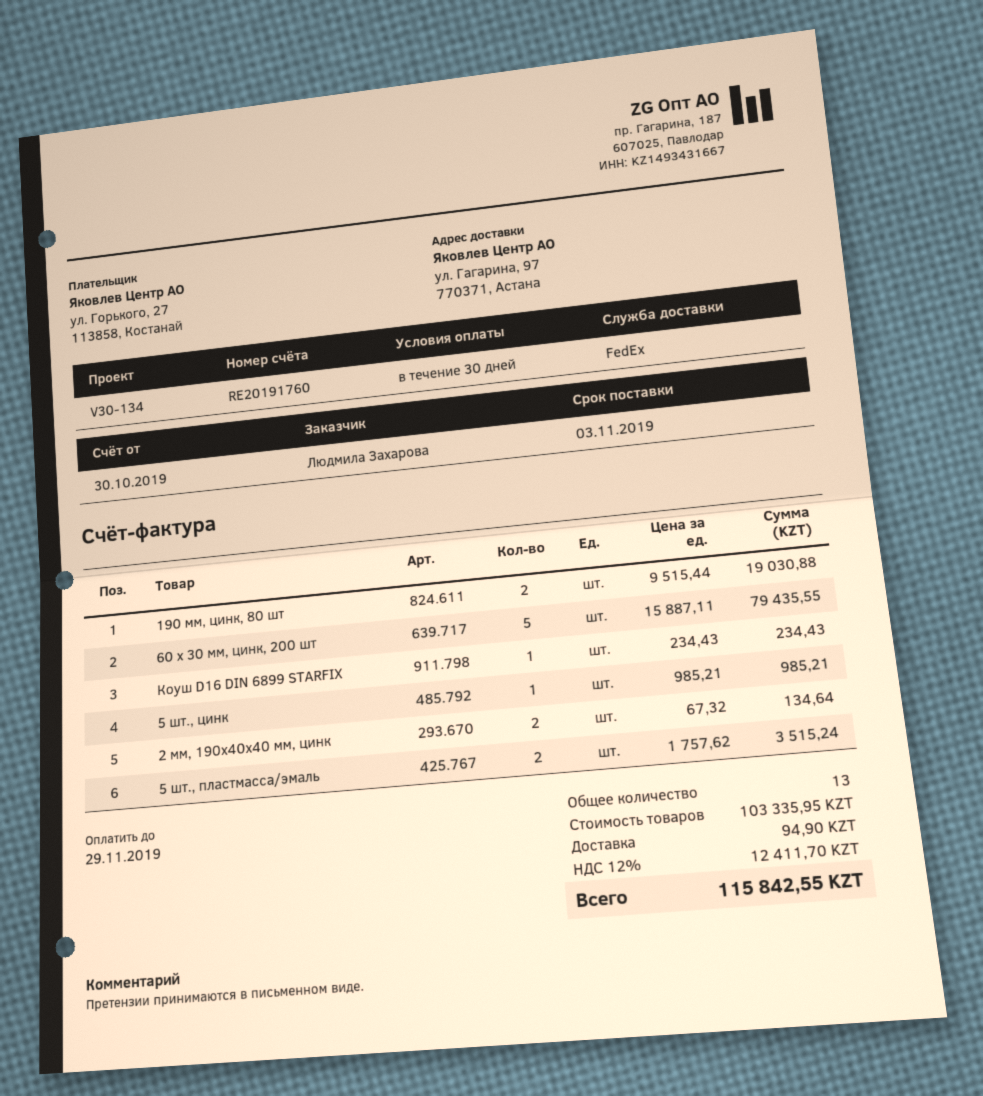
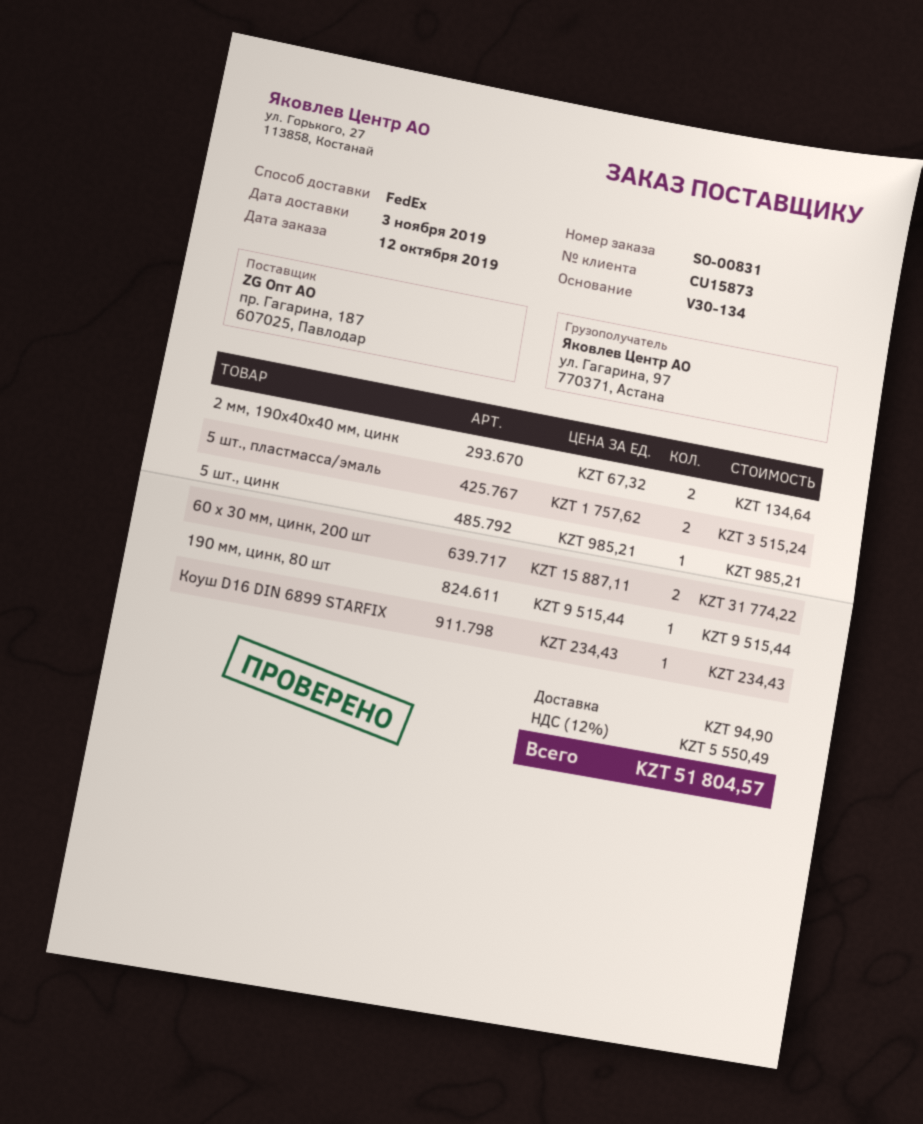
190 мм, цинк, 80 шт: 2 x 9515.44 = 19030.88 -> 1 x 9515.44 = 9515.44
60 x 30 мм, цинк, 200 шт: 5 x 15887.11 = 79435.55 -> 2 x 15887.11 = 31774.22
tax: 12% = 12411.70 -> 12% = 5550.49
total: 115842.55 -> 51804.57

